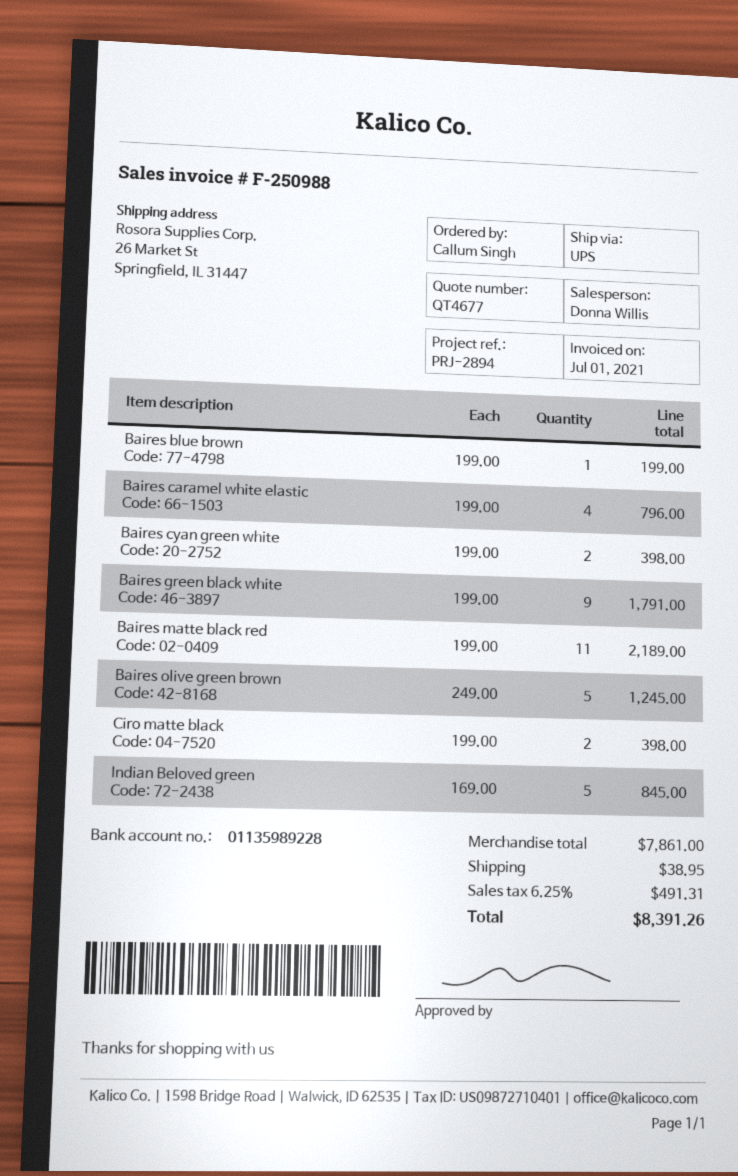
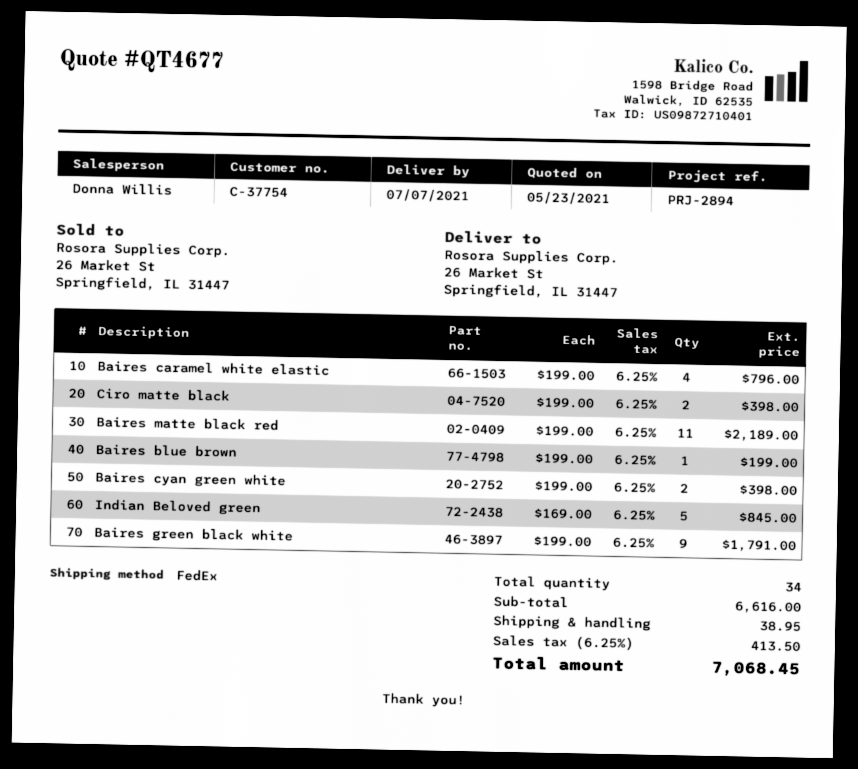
shipping method: UPS -> FedEx
Baires olive green brown: 5 x 249.00 = 1245.00 -> none
subtotal: 7861.00 -> 6616.00
tax: 6.25% = 491.31 -> 6.25% = 413.50
total: 8391.26 -> 7068.45

